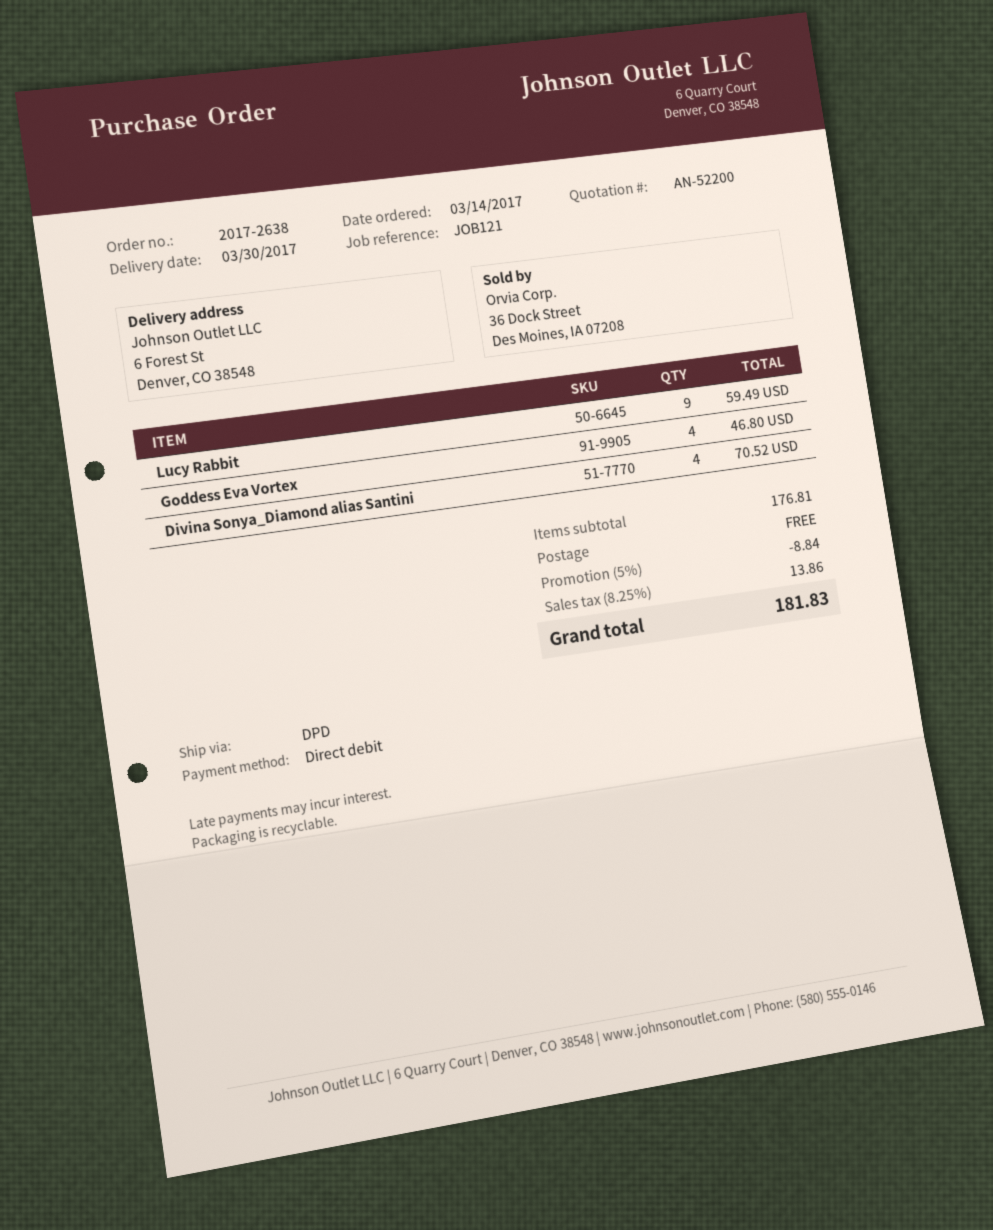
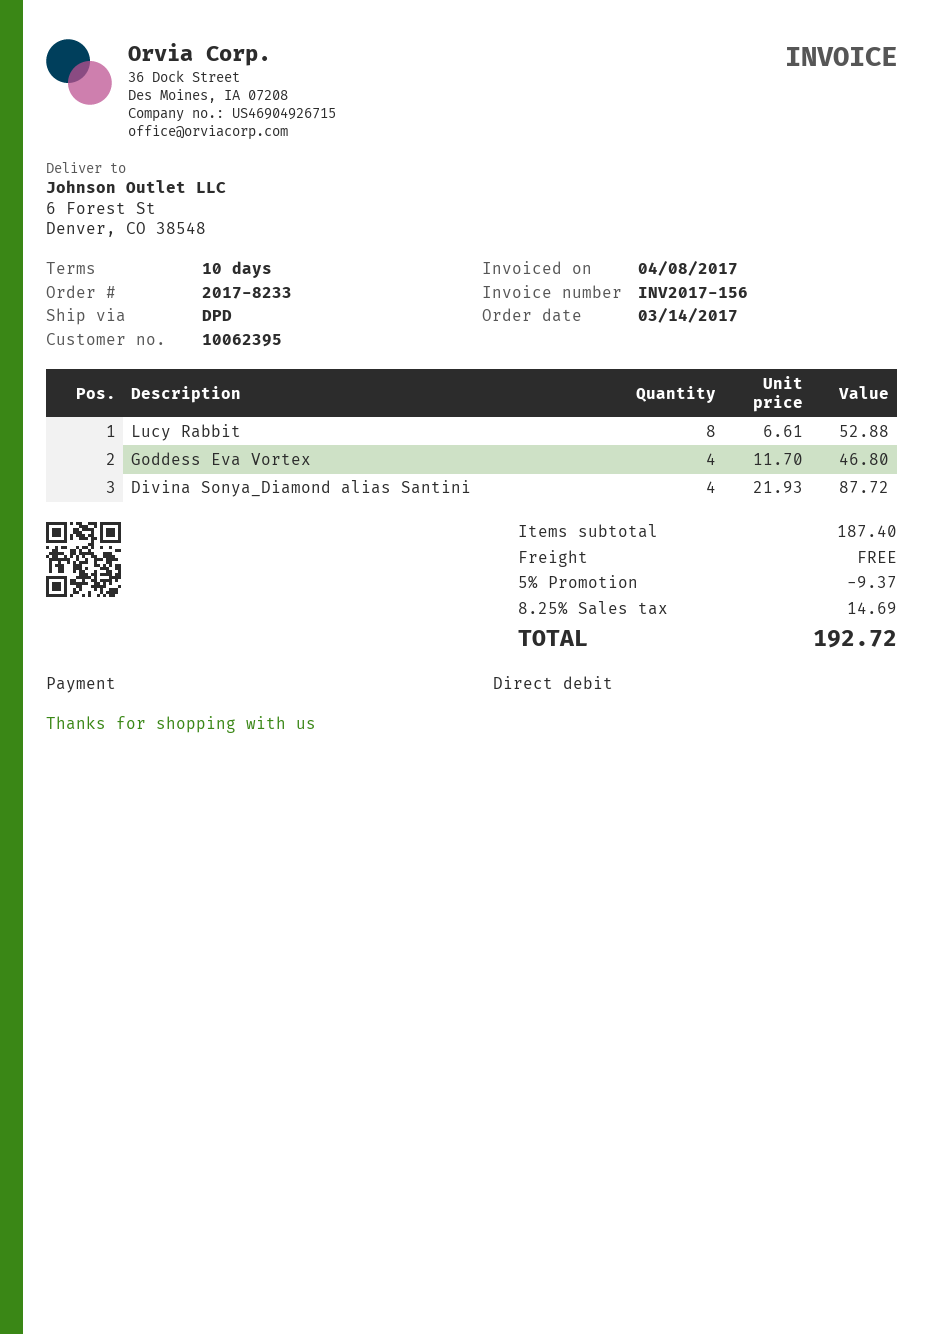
order number: 2017-2638 -> 2017-8233
Lucy Rabbit: 9 for 59.49 -> 8 for 52.88
Divina Sonya_Diamond alias Santini: 4 for 70.52 -> 4 for 87.72
subtotal: 176.81 -> 187.40
discount: 5% = 8.84 -> 5% = 9.37
tax: 8.25% = 13.86 -> 8.25% = 14.69
total: 181.83 -> 192.72

